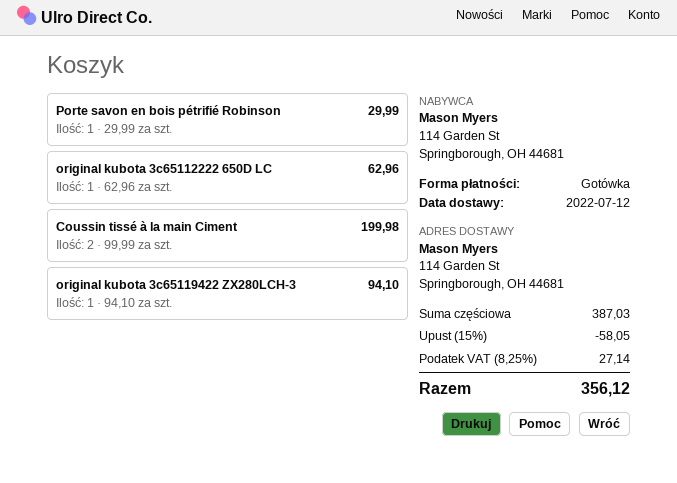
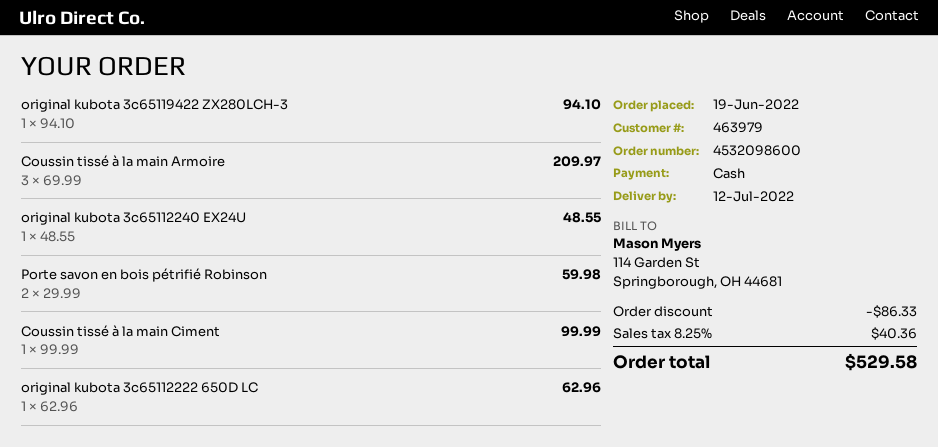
Porte savon en bois pétrifié Robinson: 1 x 29.99 = 29.99 -> 2 x 29.99 = 59.98
Coussin tissé à la main Ciment: 2 x 99.99 = 199.98 -> 1 x 99.99 = 99.99
Coussin tissé à la main Armoire: none -> 3 x 69.99 = 209.97
original kubota 3c65112240 EX24U: none -> 1 x 48.55 = 48.55
discount: 58.05 -> 86.33
tax: 8.25% = 27.14 -> 8.25% = 40.36
total: 356.12 -> 529.58

